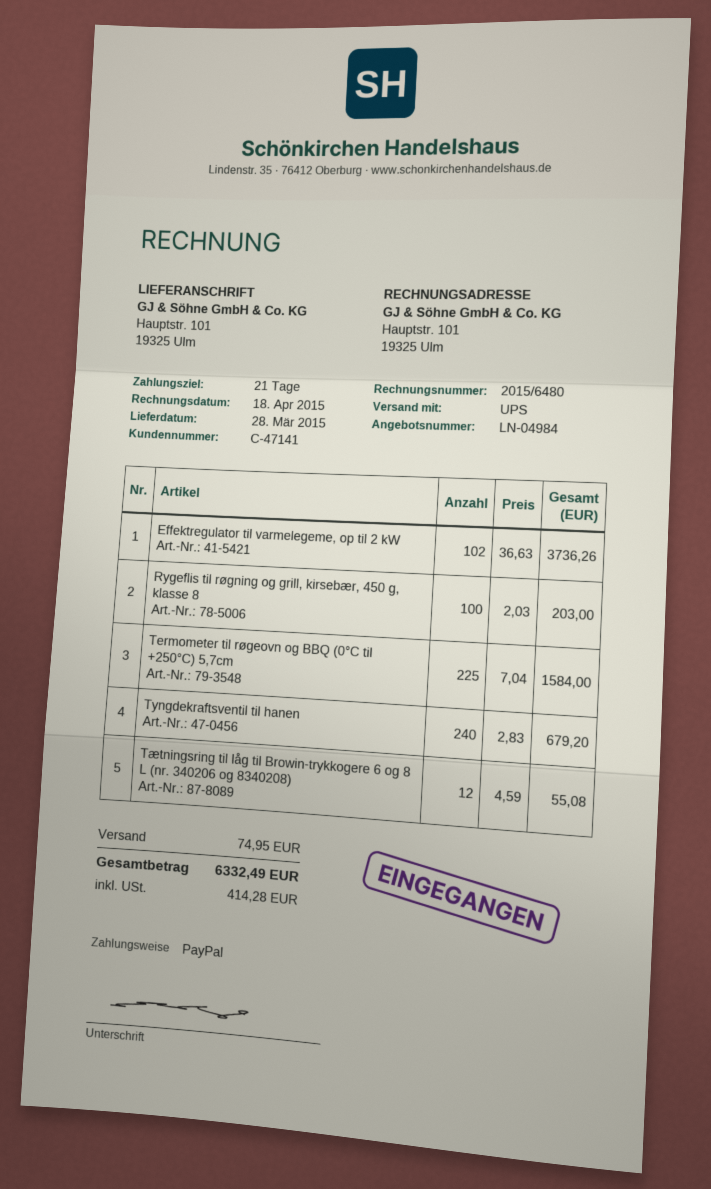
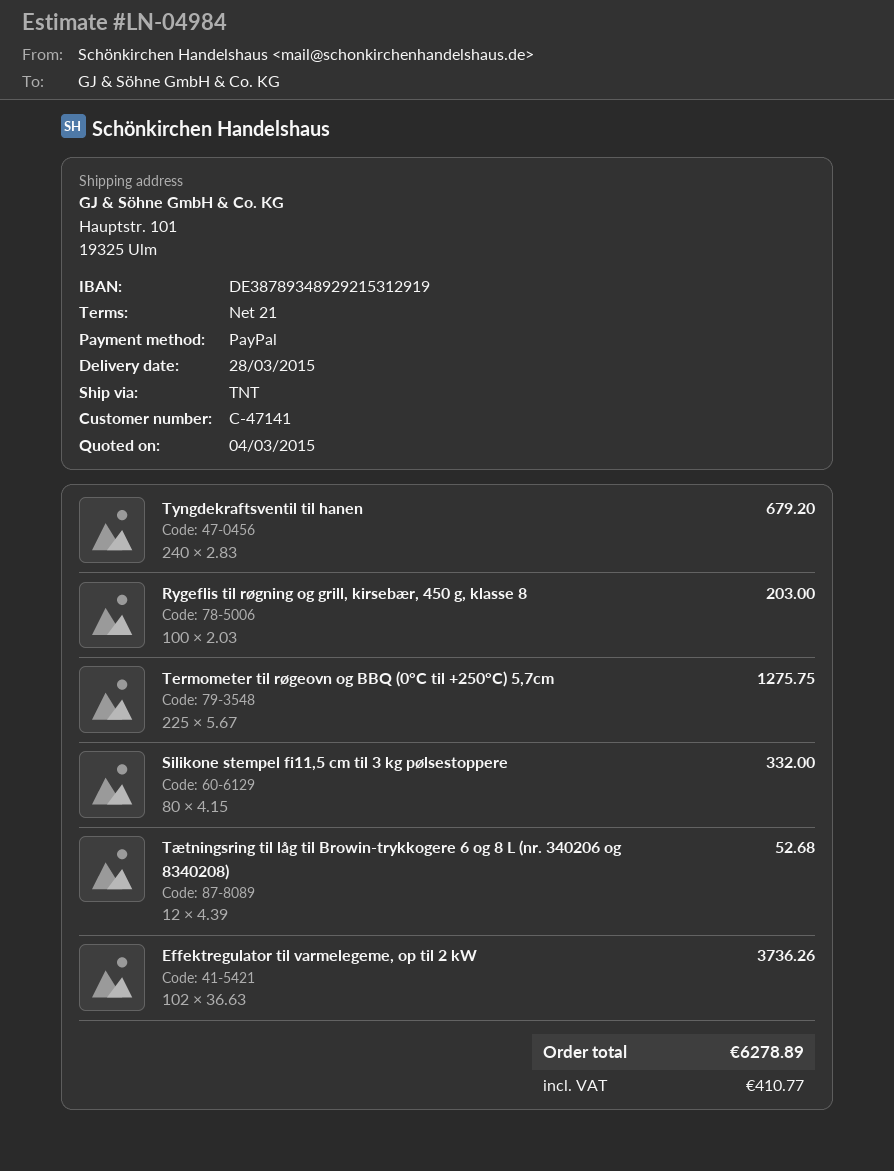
shipping method: UPS -> TNT
Termometer til røgeovn og BBQ (0°C til +250°C) 5,7cm: 225 x 7.04 = 1584.00 -> 225 x 5.67 = 1275.75
Tætningsring til låg til Browin-trykkogere 6 og 8 L (nr. 340206 og 8340208): 12 x 4.59 = 55.08 -> 12 x 4.39 = 52.68
Silikone stempel fi11,5 cm til 3 kg pølsestoppere: none -> 80 x 4.15 = 332.00
shipping: 74.95 -> none
tax: 414.28 -> 410.77
total: 6332.49 -> 6278.89

